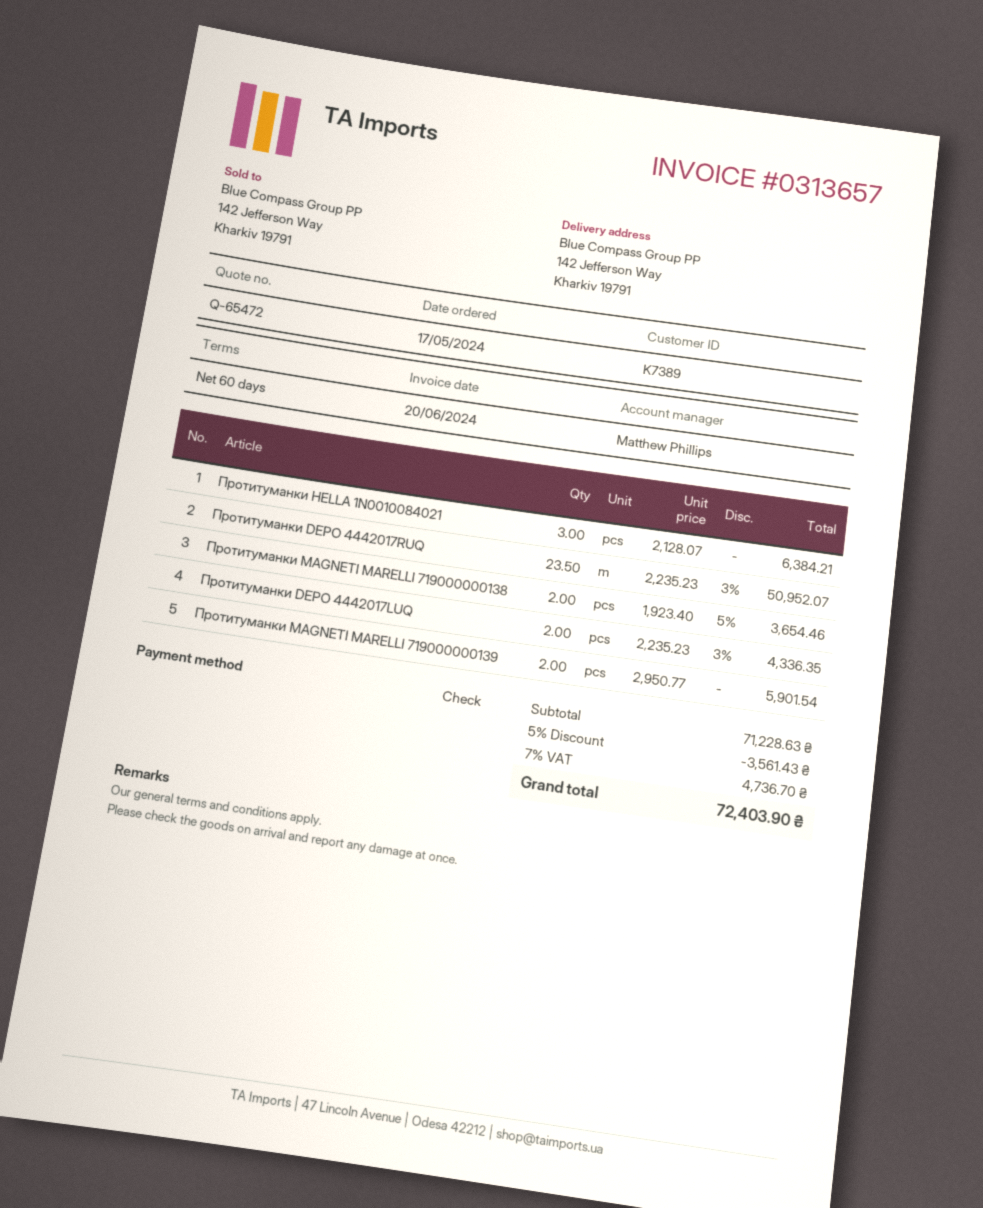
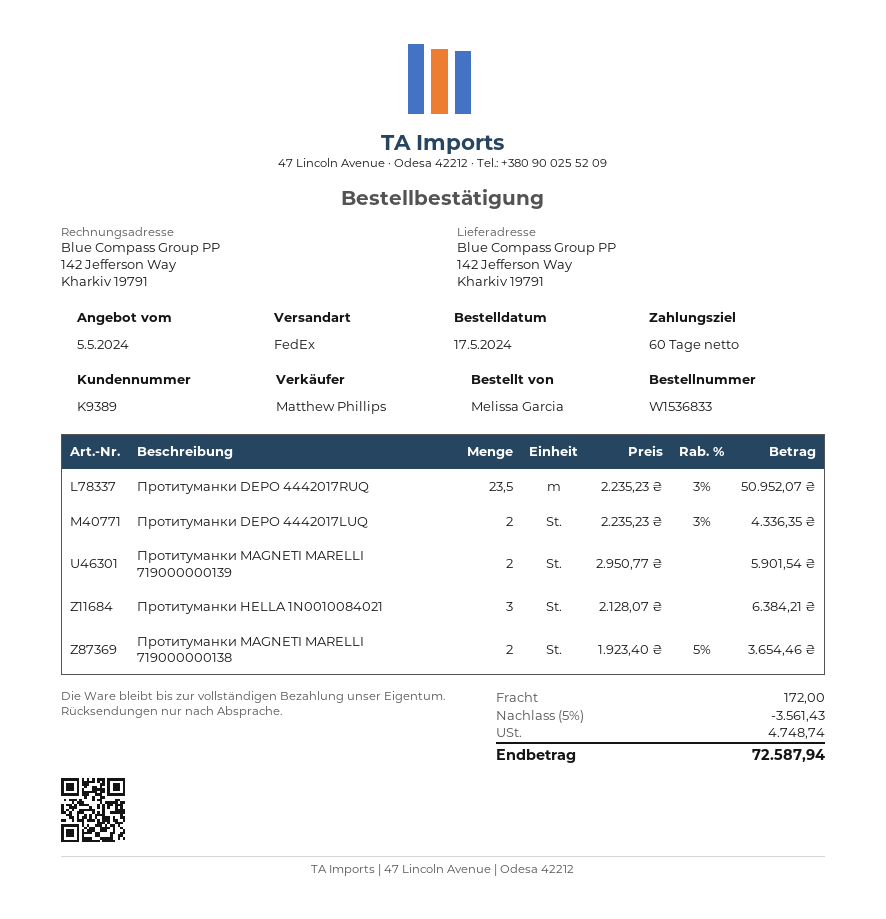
customer number: K7389 -> K9389
shipping: none -> 172.00
tax: 4736.70 -> 4748.74
total: 72403.90 -> 72587.94

